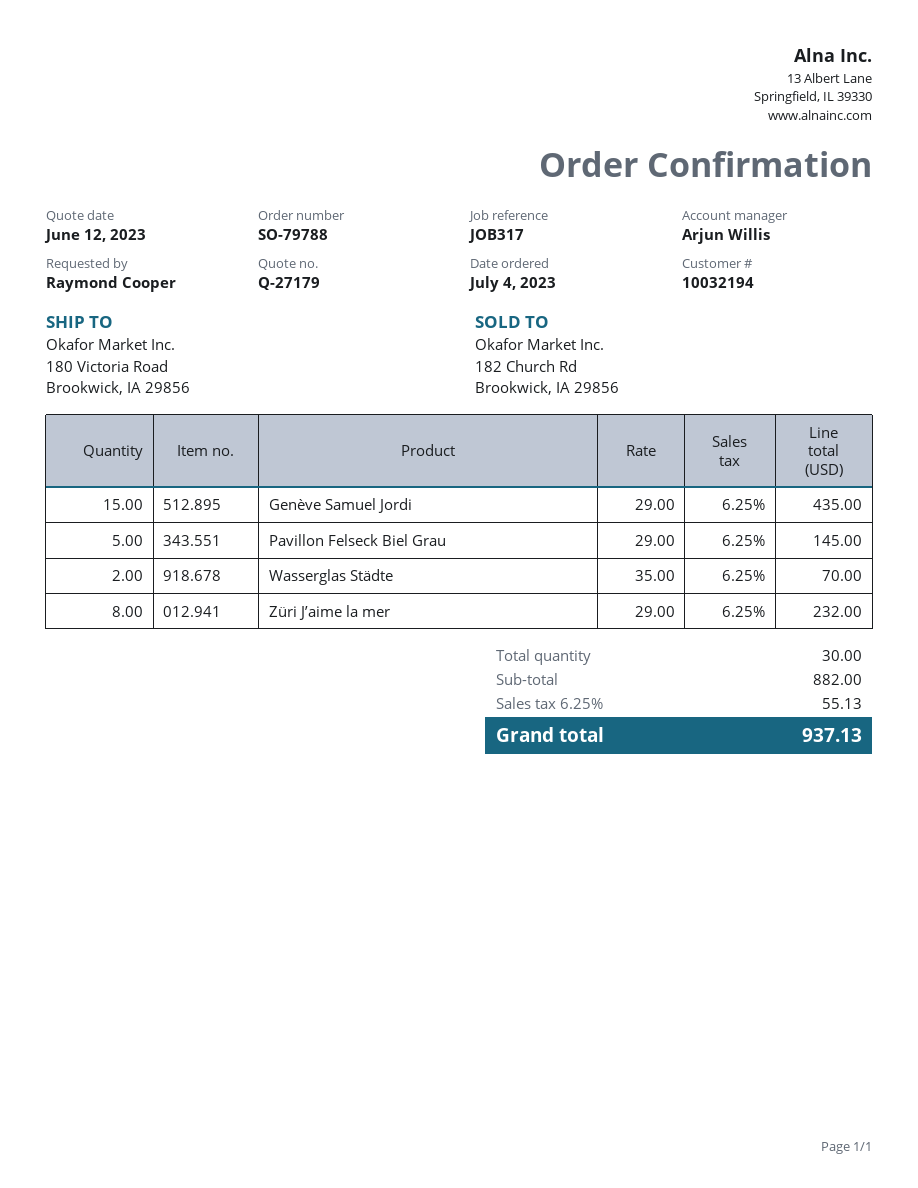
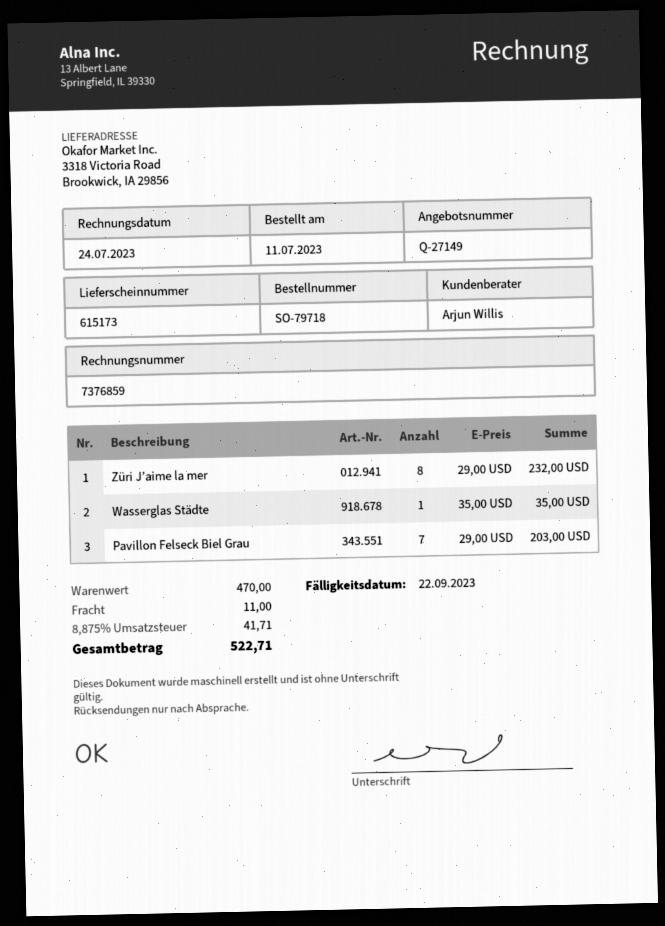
quote number: Q-27179 -> Q-27149
order number: SO-79788 -> SO-79718
order date: 2023-07-04 -> 2023-07-11
ship to: 180 Victoria Road, Brookwick, IA 29856 -> 3318 Victoria Road, Brookwick, IA 29856
Genève Samuel Jordi: 15 x 29.00 = 435.00 -> none
Pavillon Felseck Biel Grau: 5 x 29.00 = 145.00 -> 7 x 29.00 = 203.00
Wasserglas Städte: 2 x 35.00 = 70.00 -> 1 x 35.00 = 35.00
subtotal: 882.00 -> 470.00
shipping: none -> 11.00
tax: 6.25% = 55.13 -> 8.875% = 41.71
total: 937.13 -> 522.71

